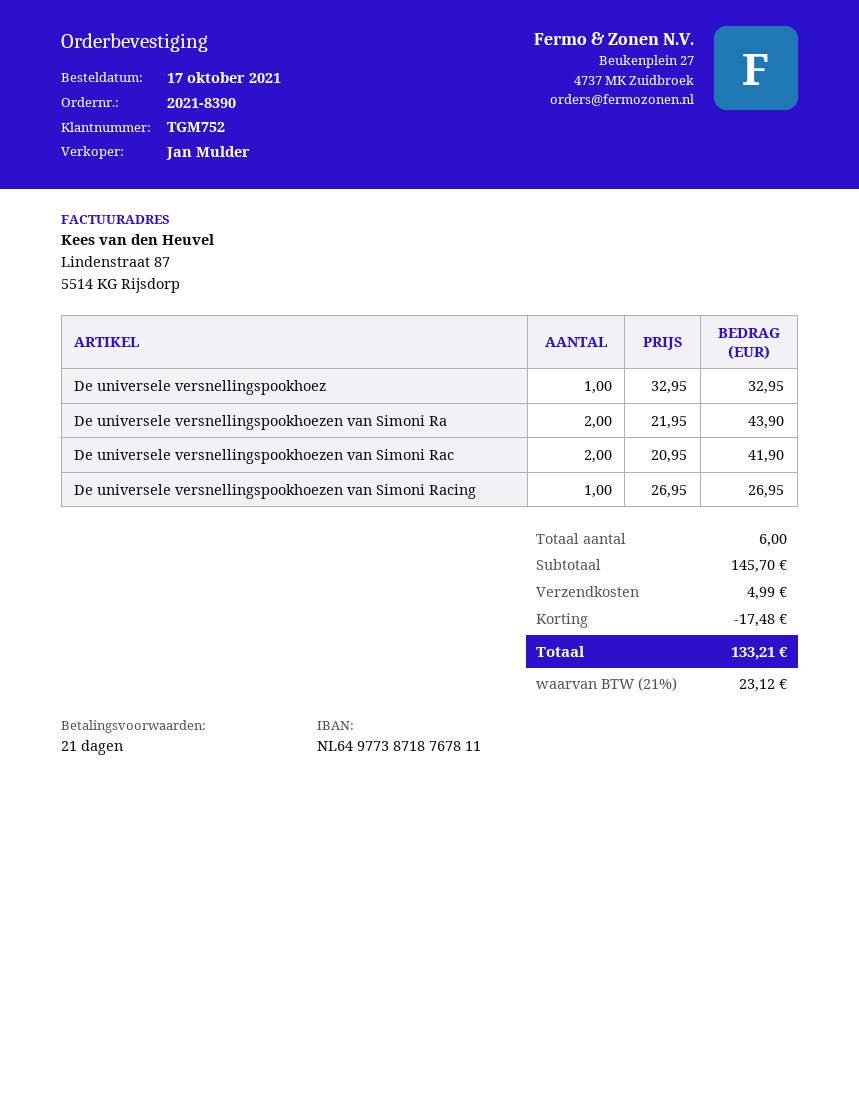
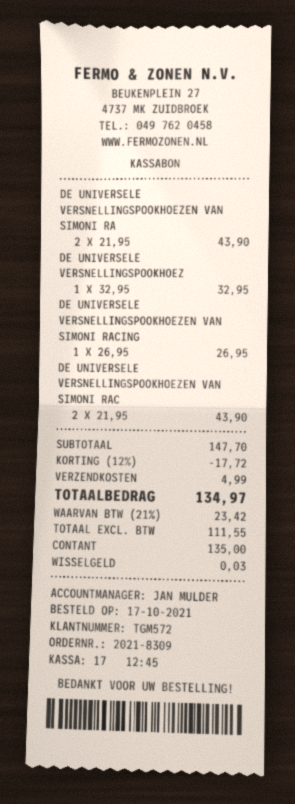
order number: 2021-8390 -> 2021-8309
customer number: TGM752 -> TGM572
De universele versnellingspookhoezen van Simoni Rac: 2 x 20.95 = 41.90 -> 2 x 21.95 = 43.90
subtotal: 145.70 -> 147.70
discount: 17.48 -> 17.72
tax: 21% = 23.12 -> 21% = 23.42
total: 133.21 -> 134.97

